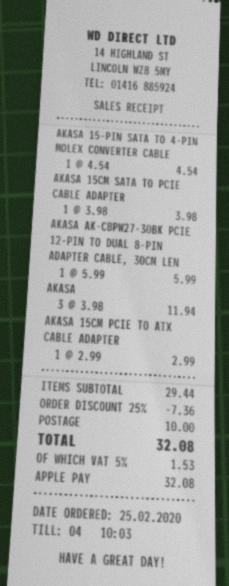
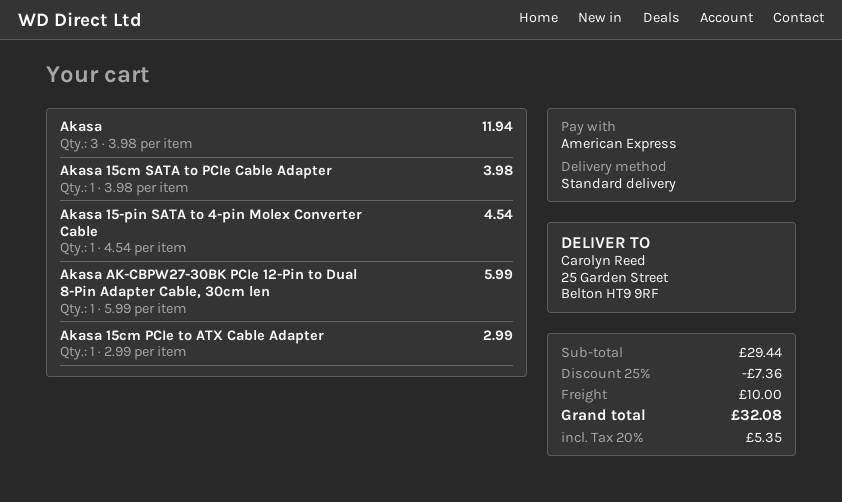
payment method: Apple Pay -> American Express
tax: 5% = 1.53 -> 20% = 5.35

